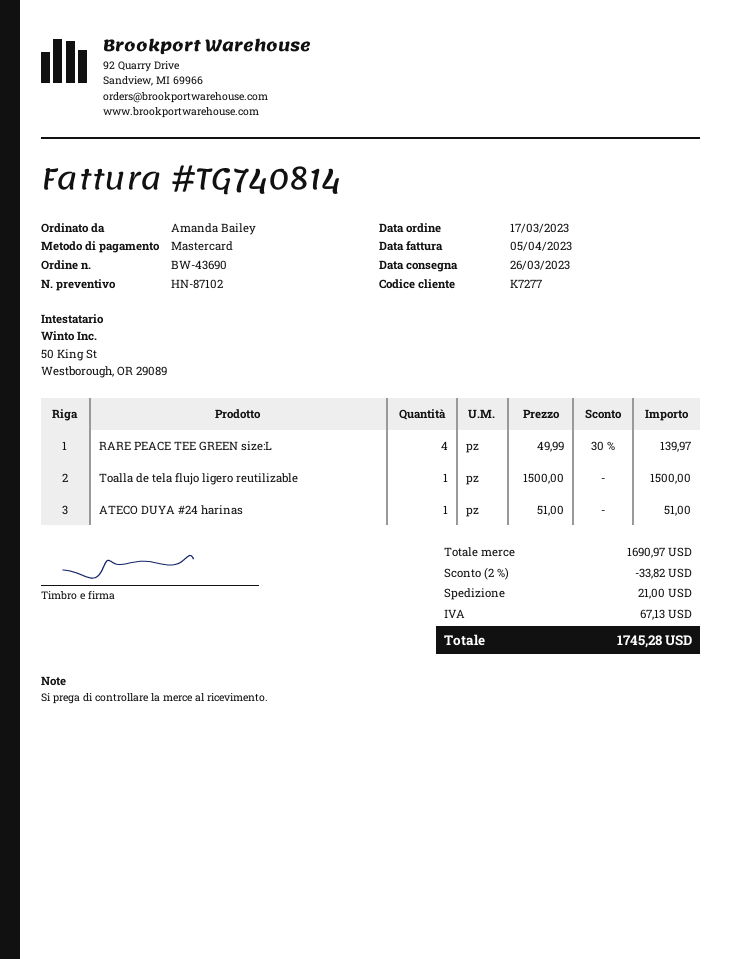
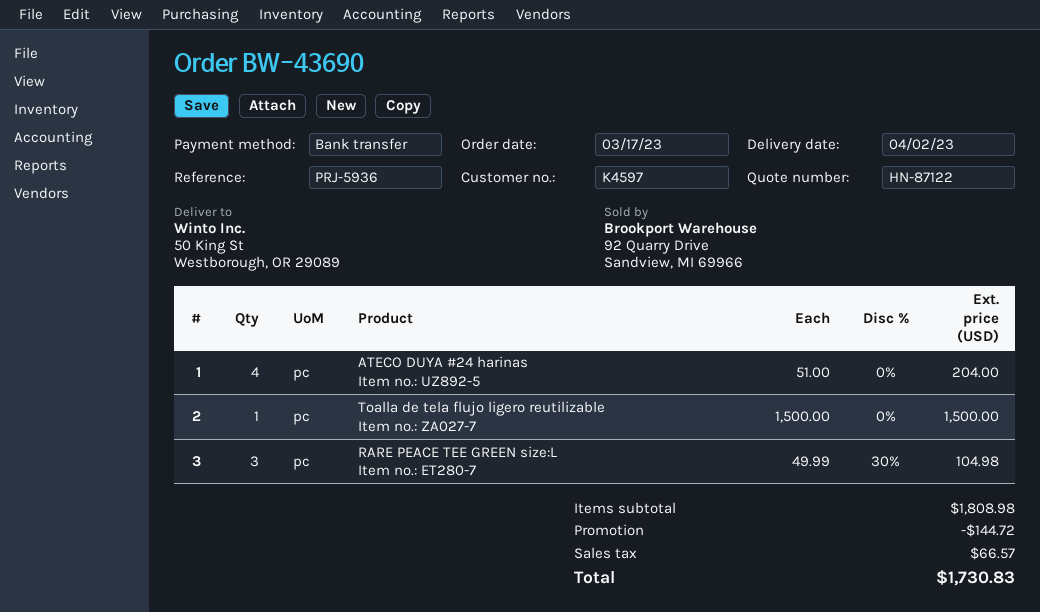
quote number: HN-87102 -> HN-87122
delivery date: 2023-03-26 -> 2023-04-02
customer number: K7277 -> K4597
payment method: Mastercard -> bank transfer
RARE PEACE TEE GREEN size:L: 4 x 49.99 - 30% = 139.97 -> 3 x 49.99 - 30% = 104.98
ATECO DUYA #24 harinas: 1 x 51.00 = 51.00 -> 4 x 51.00 = 204.00
subtotal: 1690.97 -> 1808.98
discount: 33.82 -> 144.72
shipping: 21.00 -> none
tax: 67.13 -> 66.57
total: 1745.28 -> 1730.83

